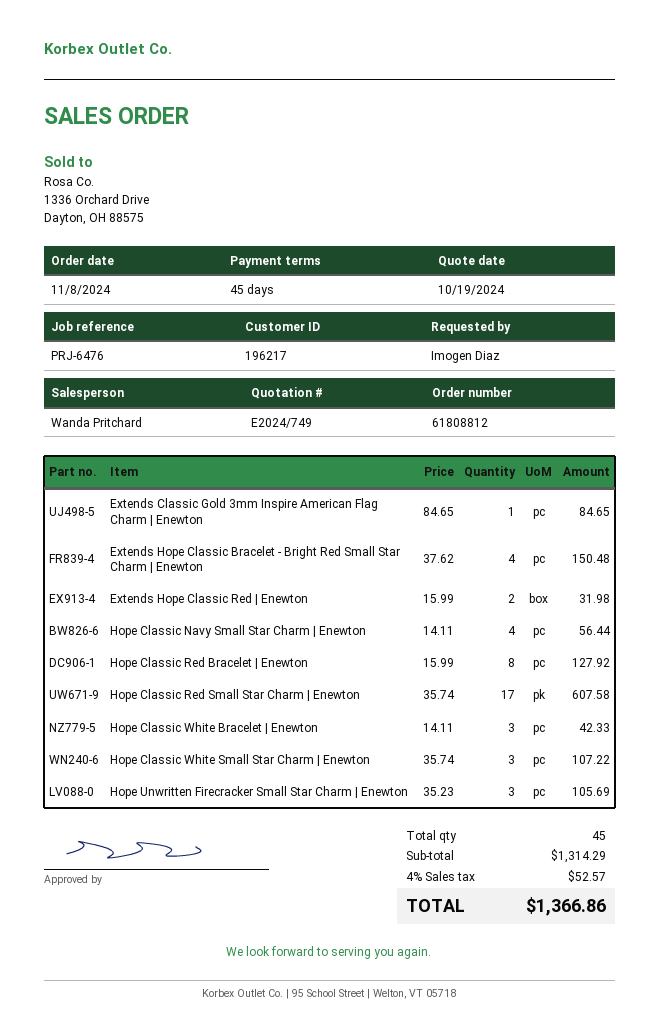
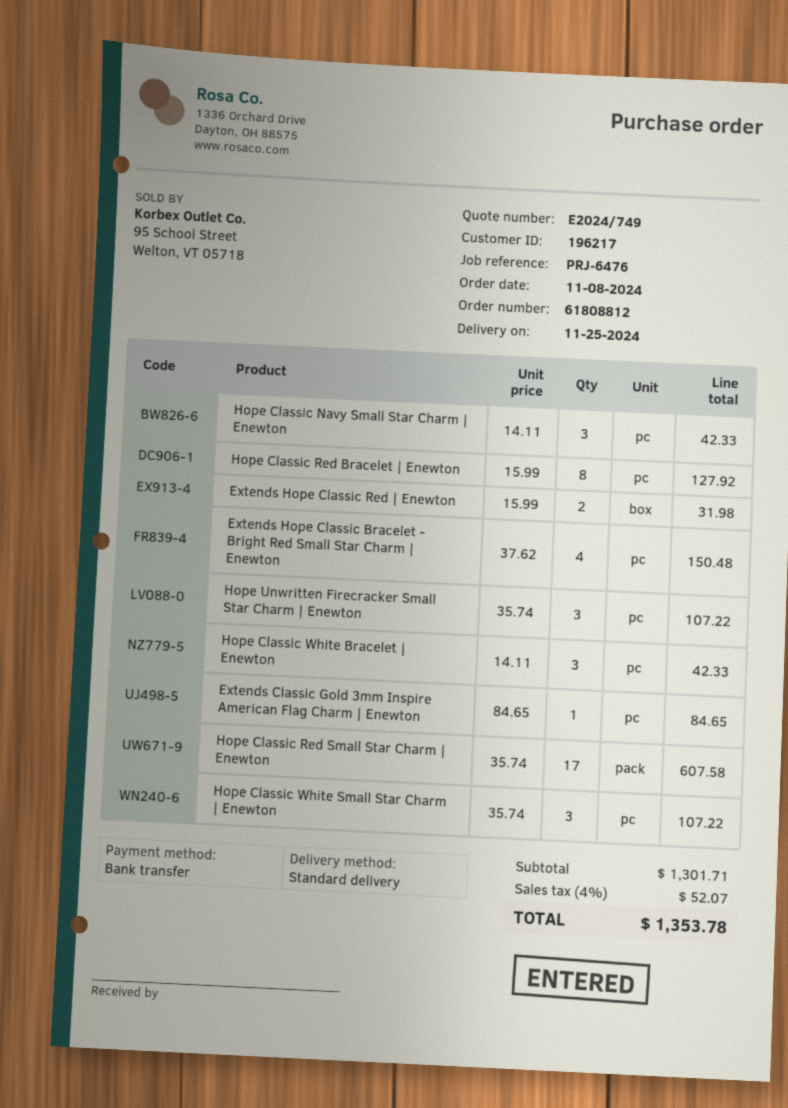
Hope Classic Navy Small Star Charm | Enewton: 4 x 14.11 = 56.44 -> 3 x 14.11 = 42.33
Hope Unwritten Firecracker Small Star Charm | Enewton: 3 x 35.23 = 105.69 -> 3 x 35.74 = 107.22
subtotal: 1314.29 -> 1301.71
tax: 4% = 52.57 -> 4% = 52.07
total: 1366.86 -> 1353.78

